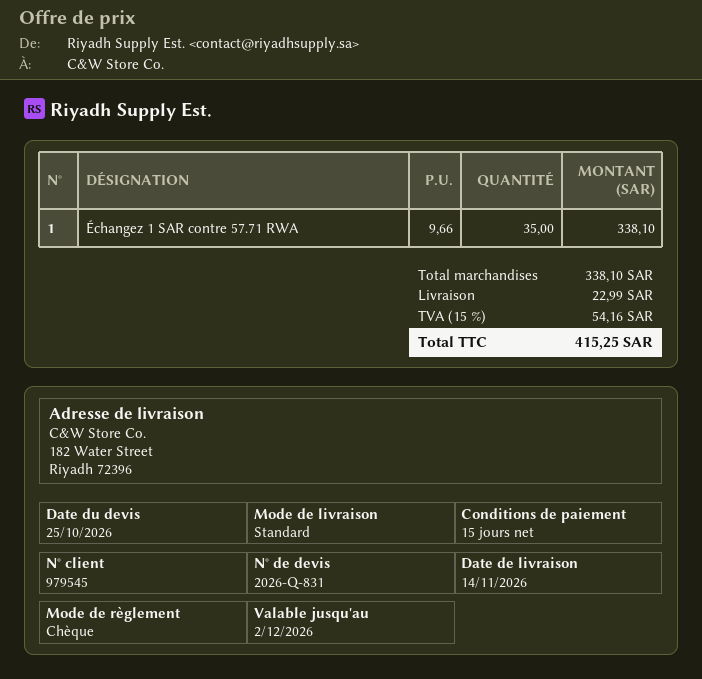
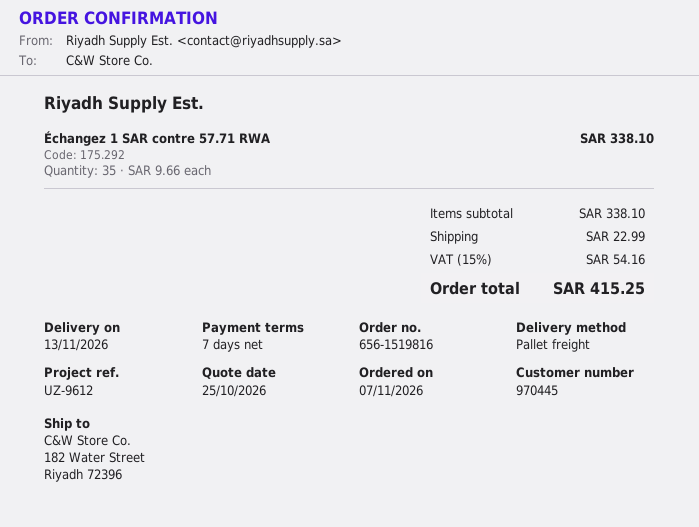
delivery date: 2026-11-14 -> 2026-11-13
payment terms: 15 days -> 7 days
customer number: 979545 -> 970445
shipping method: standard -> pallet freight

